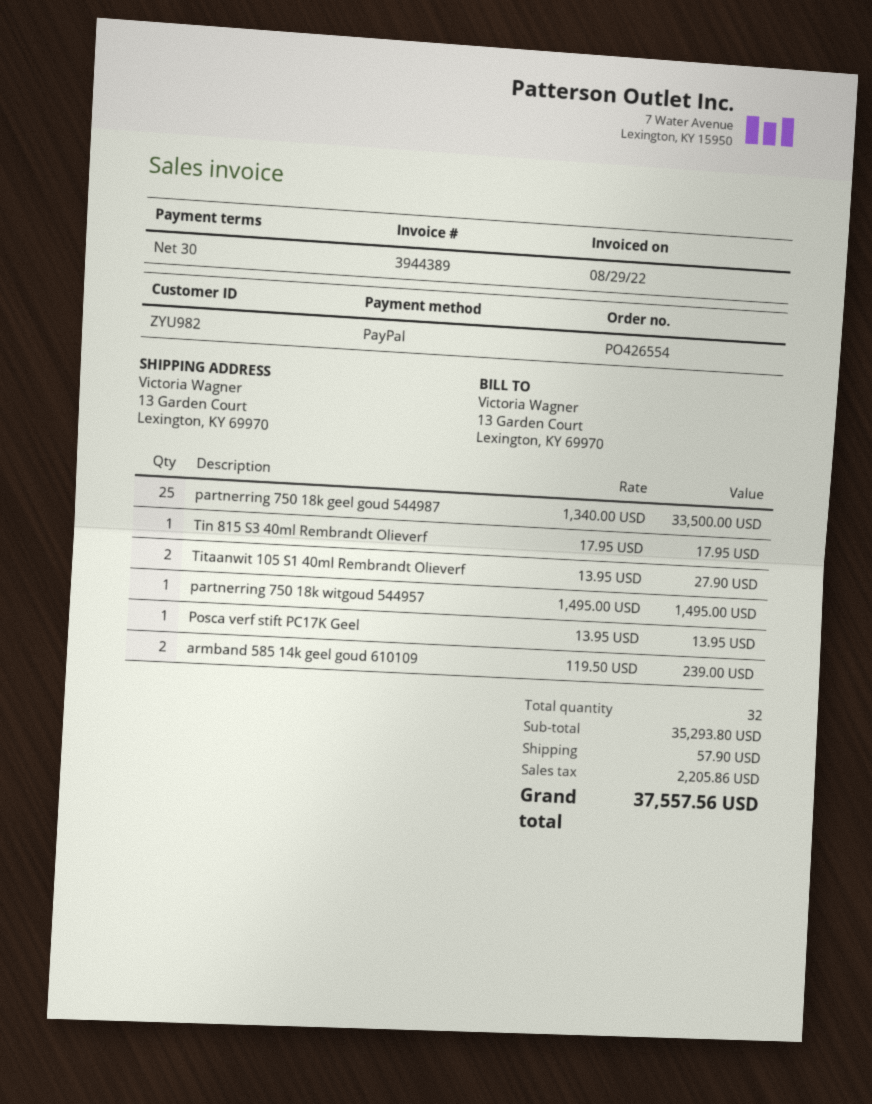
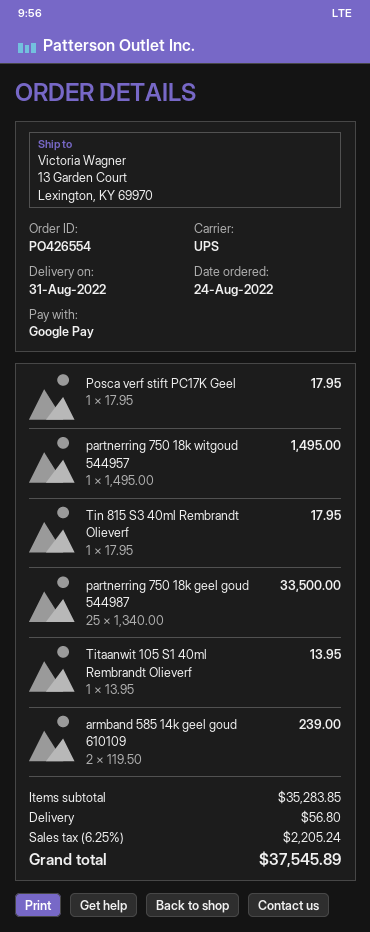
payment method: PayPal -> Google Pay
Titaanwit 105 S1 40ml Rembrandt Olieverf: 2 x 13.95 = 27.90 -> 1 x 13.95 = 13.95
Posca verf stift PC17K Geel: 1 x 13.95 = 13.95 -> 1 x 17.95 = 17.95
subtotal: 35293.80 -> 35283.85
shipping: 57.90 -> 56.80
tax: 2205.86 -> 2205.24
total: 37557.56 -> 37545.89

